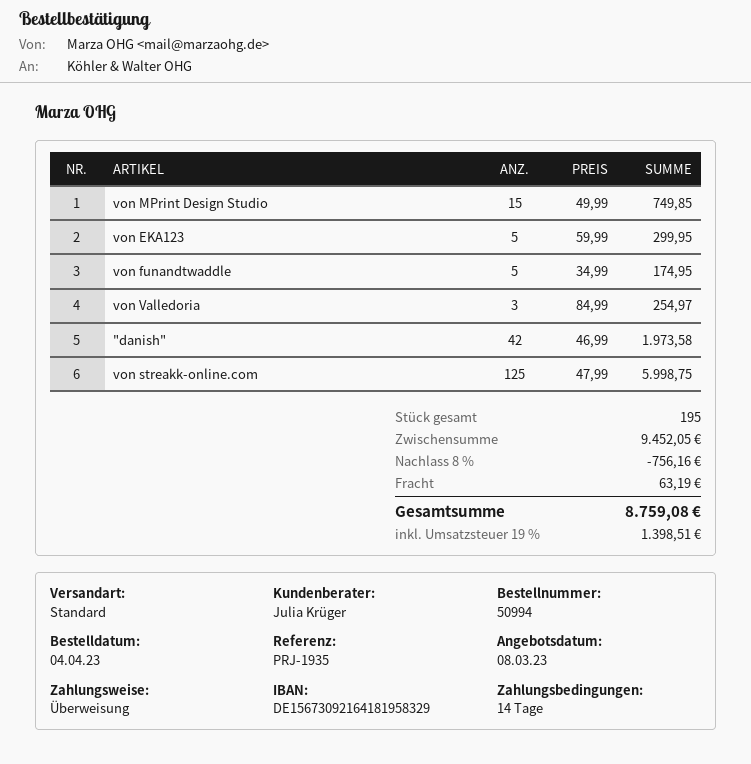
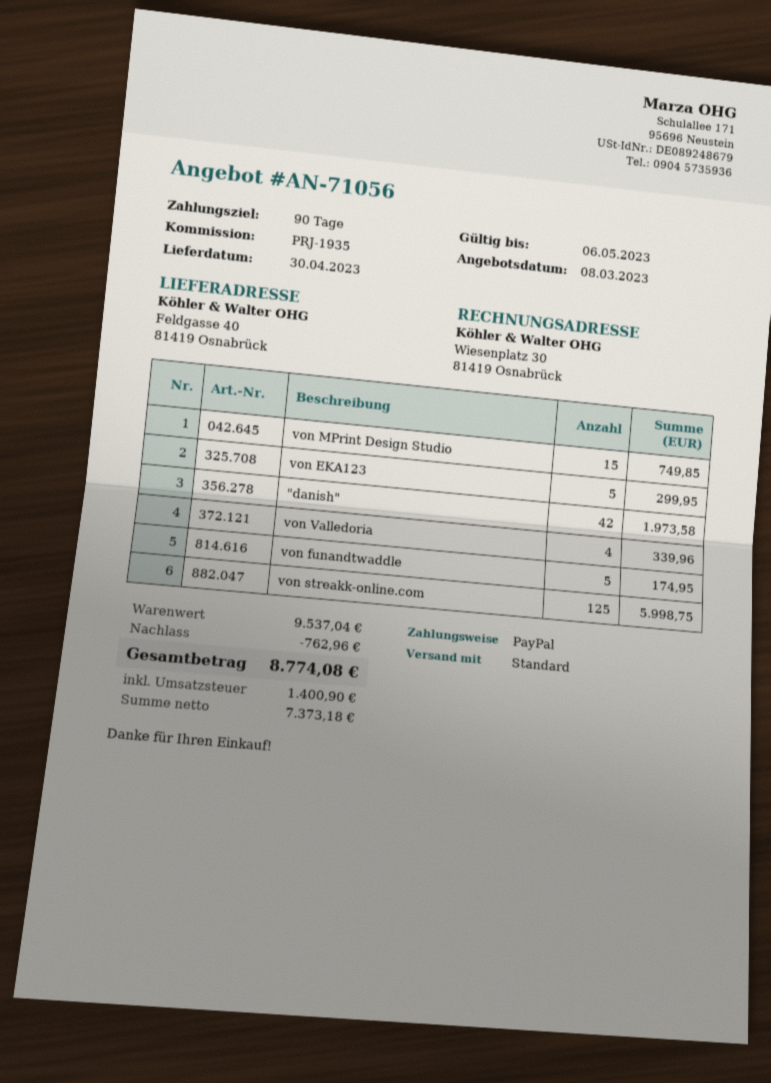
payment terms: 14 days -> 90 days
payment method: bank transfer -> PayPal
von Valledoria: 3 for 254.97 -> 4 for 339.96
subtotal: 9452.05 -> 9537.04
discount: 756.16 -> 762.96
shipping: 63.19 -> none
tax: 1398.51 -> 1400.90
total: 8759.08 -> 8774.08

